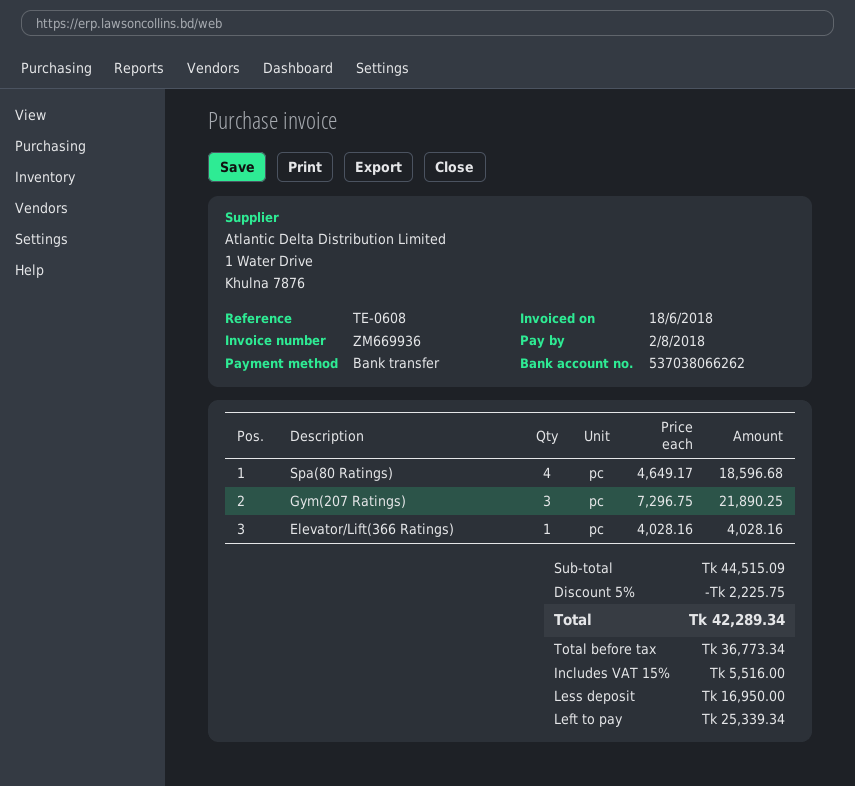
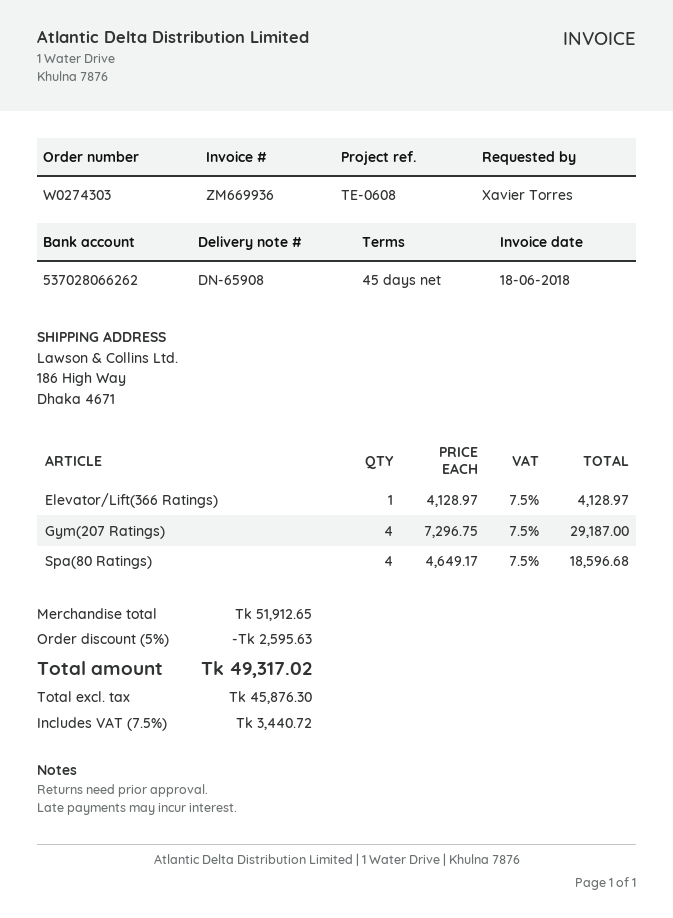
bank account: 537038066262 -> 537028066262
Gym(207 Ratings): 3 x 7296.75 = 21890.25 -> 4 x 7296.75 = 29187.00
Elevator/Lift(366 Ratings): 1 x 4028.16 = 4028.16 -> 1 x 4128.97 = 4128.97
subtotal: 44515.09 -> 51912.65
discount: 5% = 2225.75 -> 5% = 2595.63
net: 36773.34 -> 45876.30
tax: 15% = 5516.00 -> 7.5% = 3440.72
total: 42289.34 -> 49317.02

